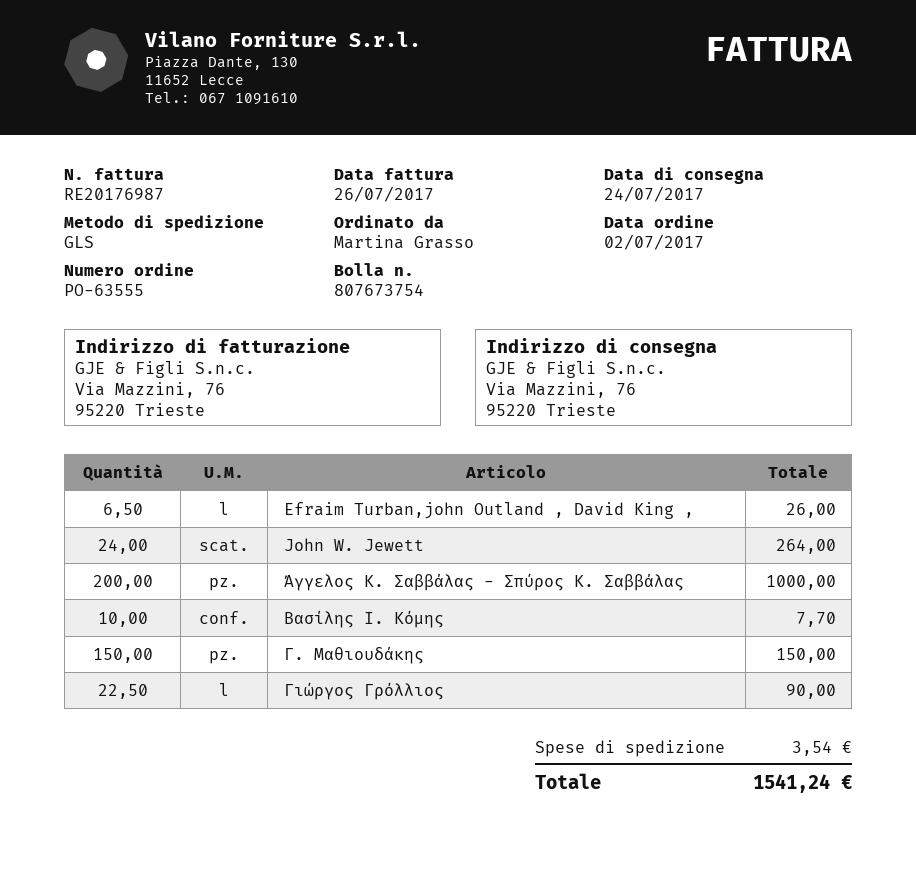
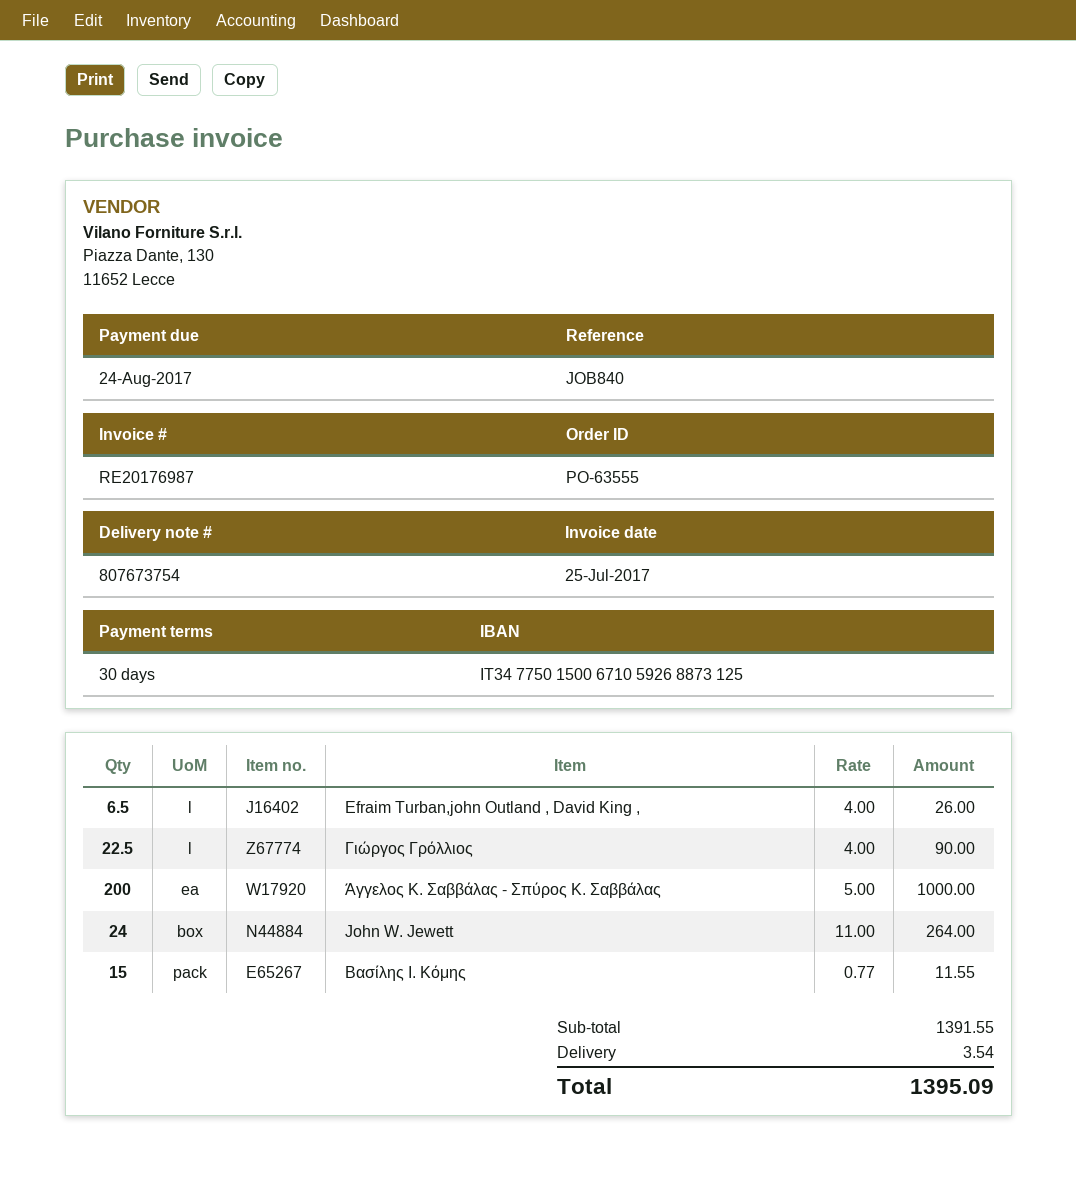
invoice date: 2017-07-26 -> 2017-07-25
Βασίλης Ι. Κόμης: 10 for 7.70 -> 15 for 11.55
Γ. Μαθιουδάκης: 150 for 150.00 -> none
total: 1541.24 -> 1395.09

